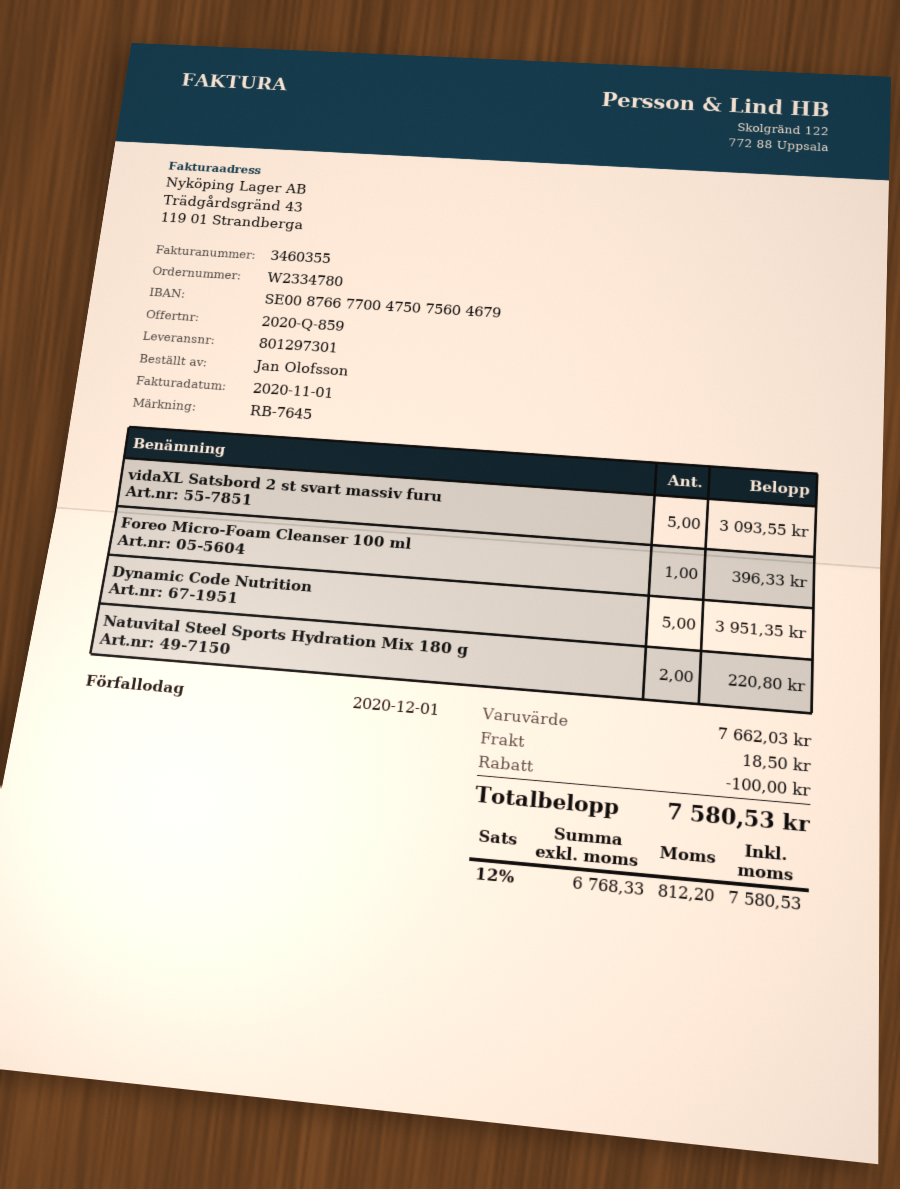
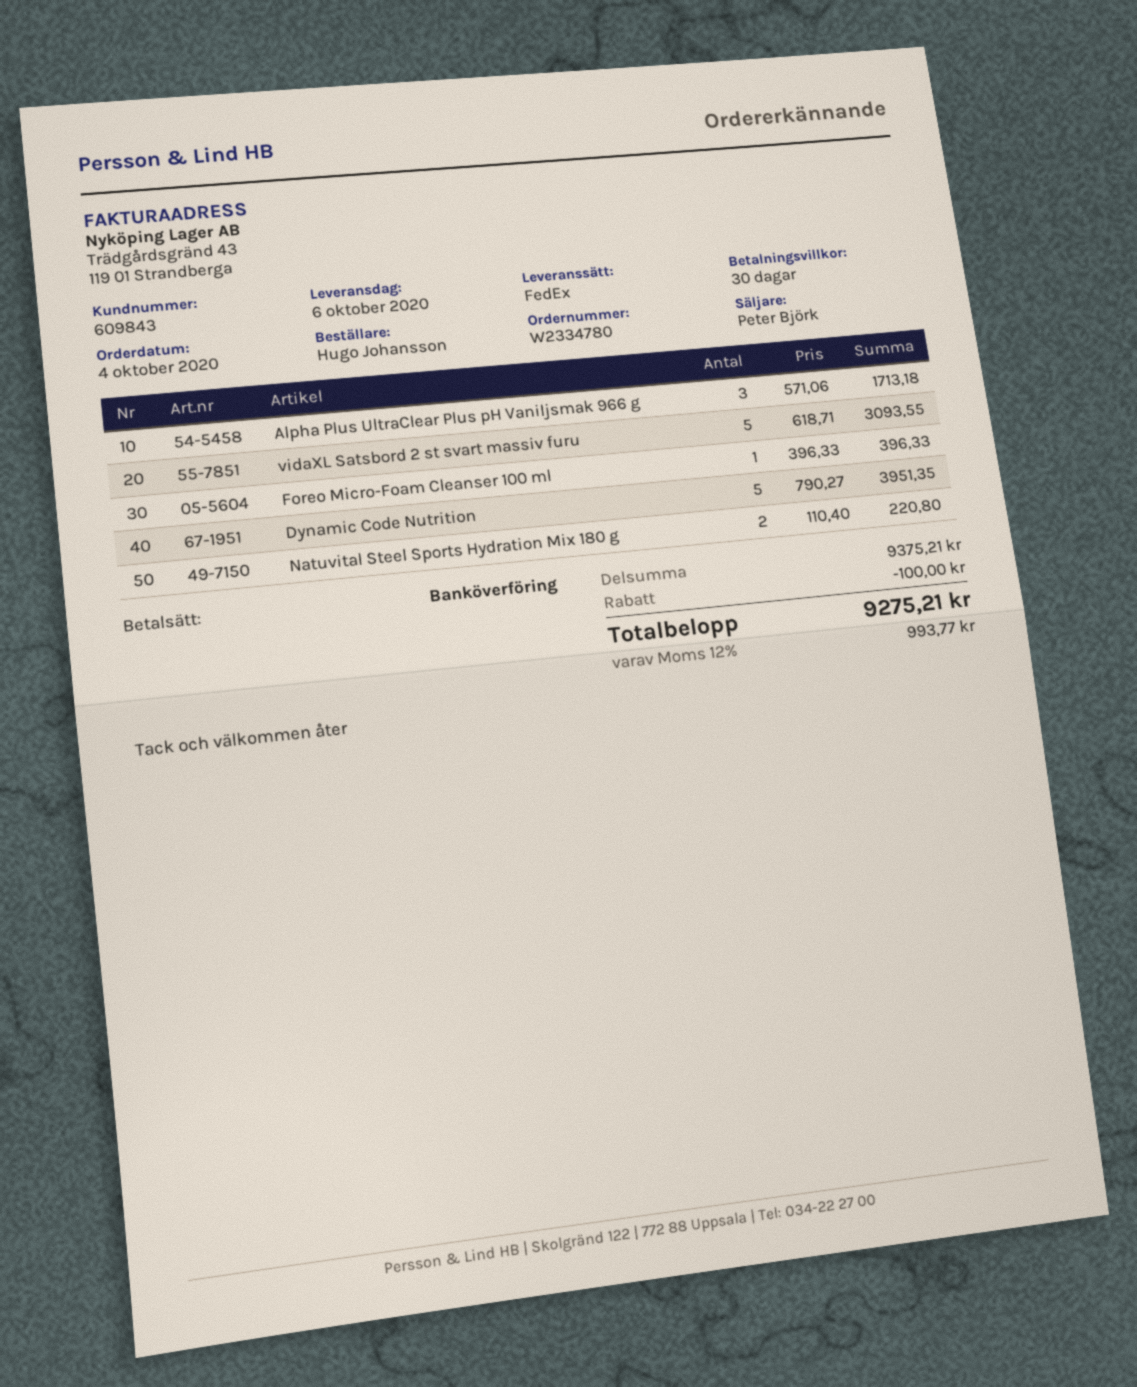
ordered by: Jan Olofsson -> Hugo Johansson
Alpha Plus UltraClear Plus pH Vaniljsmak 966 g: none -> 3 for 1713.18
subtotal: 7662.03 -> 9375.21
shipping: 18.50 -> none
tax: 12% = 812.20 -> 12% = 993.77
total: 7580.53 -> 9275.21

